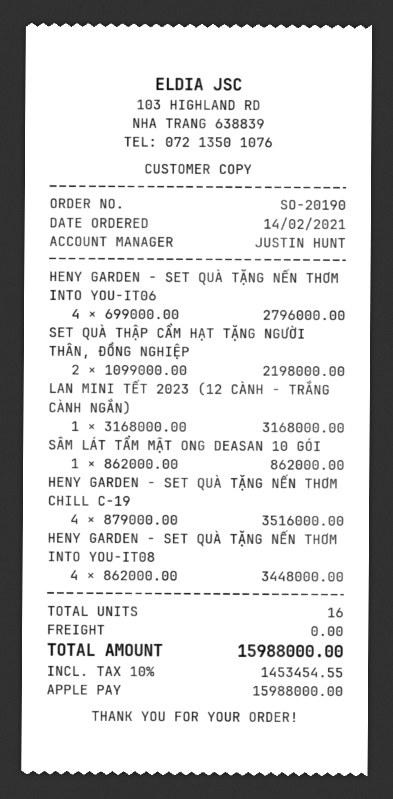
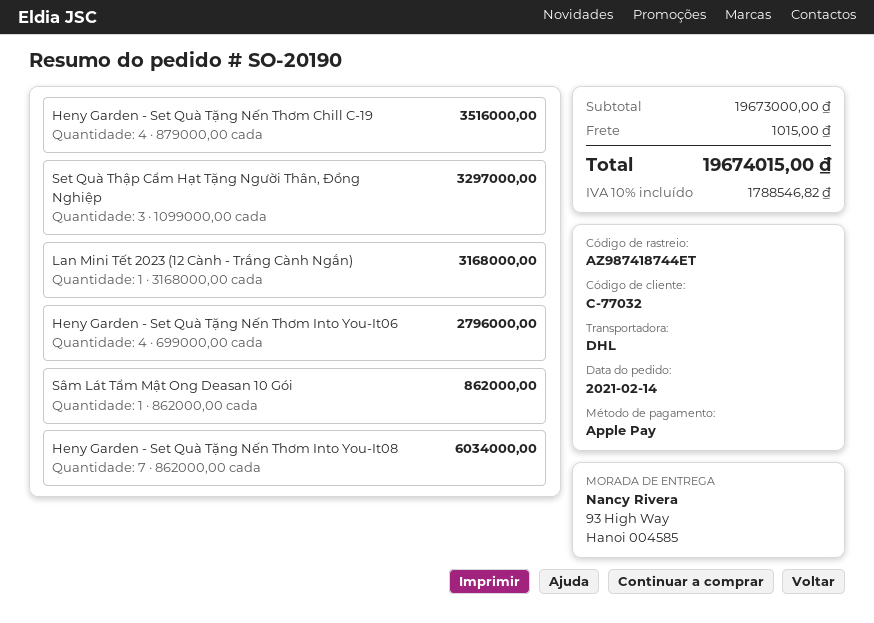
SET QUÀ THẬP CẨM HẠT TẶNG NGƯỜI THÂN, ĐỒNG NGHIỆP: 2 x 1099000.00 = 2198000.00 -> 3 x 1099000.00 = 3297000.00
HENY GARDEN - SET QUÀ TẶNG NẾN THƠM INTO YOU-IT08: 4 x 862000.00 = 3448000.00 -> 7 x 862000.00 = 6034000.00
shipping: 0.00 -> 1015.00
tax: 10% = 1453454.55 -> 10% = 1788546.82
total: 15988000.00 -> 19674015.00

